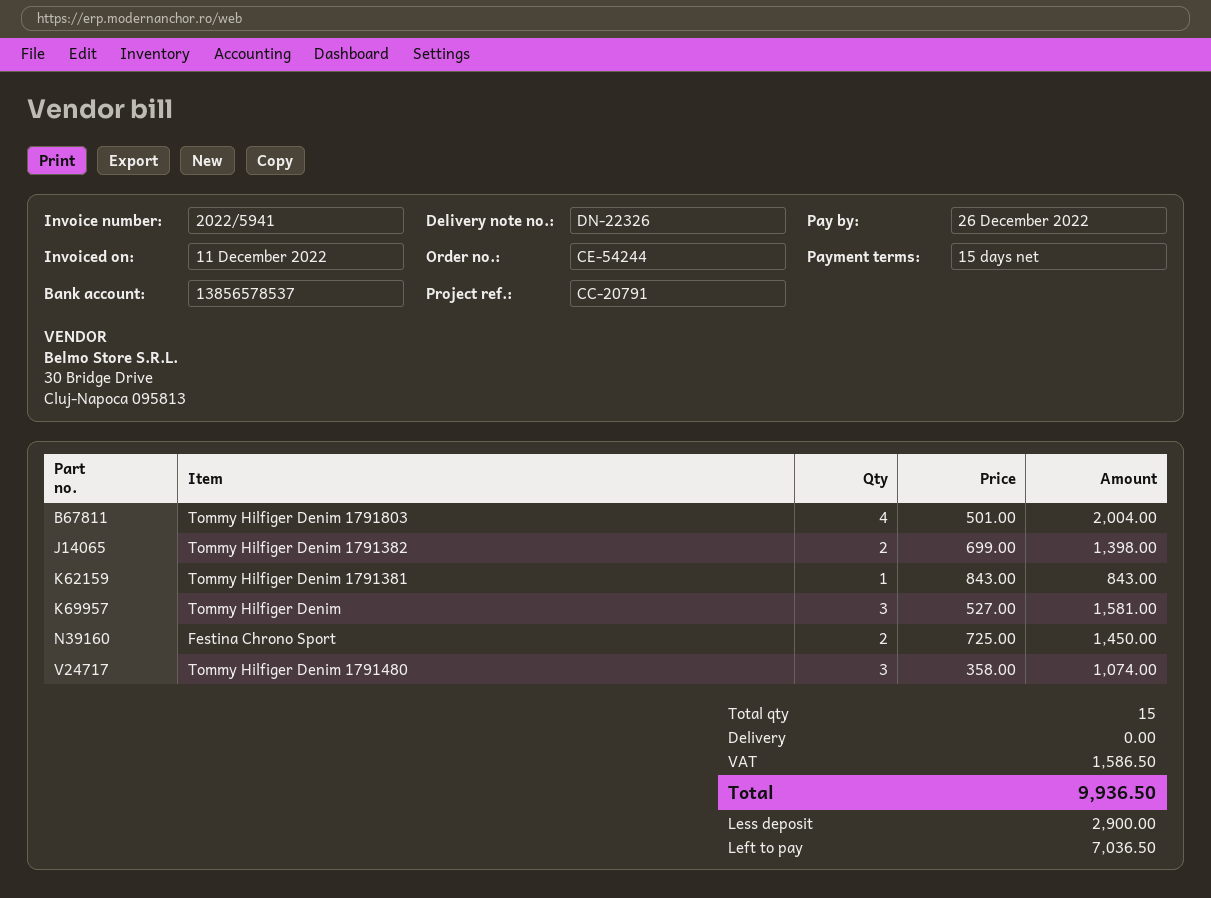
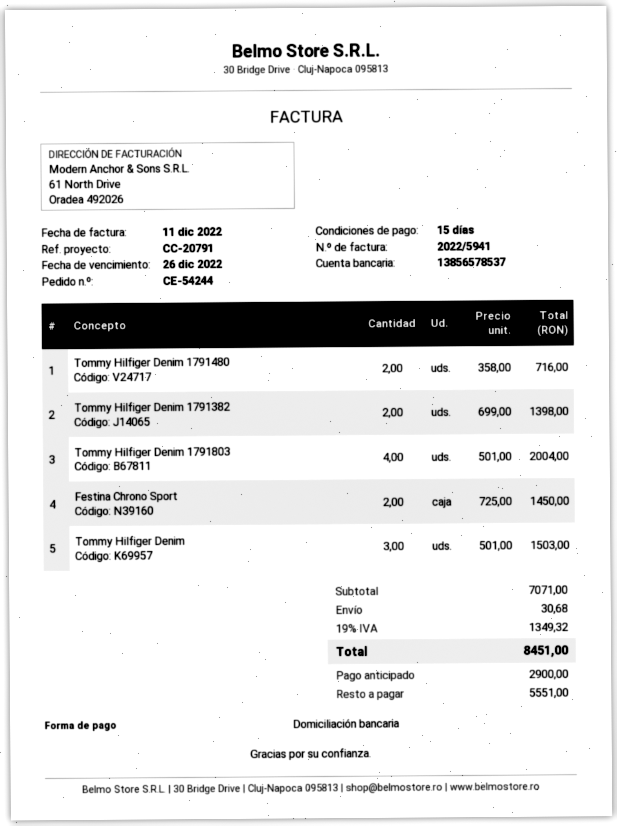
Tommy Hilfiger Denim 1791381: 1 x 843.00 = 843.00 -> none
Tommy Hilfiger Denim: 3 x 527.00 = 1581.00 -> 3 x 501.00 = 1503.00
Tommy Hilfiger Denim 1791480: 3 x 358.00 = 1074.00 -> 2 x 358.00 = 716.00
shipping: 0.00 -> 30.68
tax: 1586.50 -> 1349.32
total: 9936.50 -> 8451.00
balance: 7036.50 -> 5551.00

